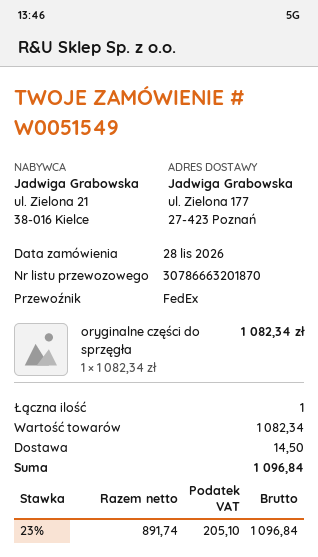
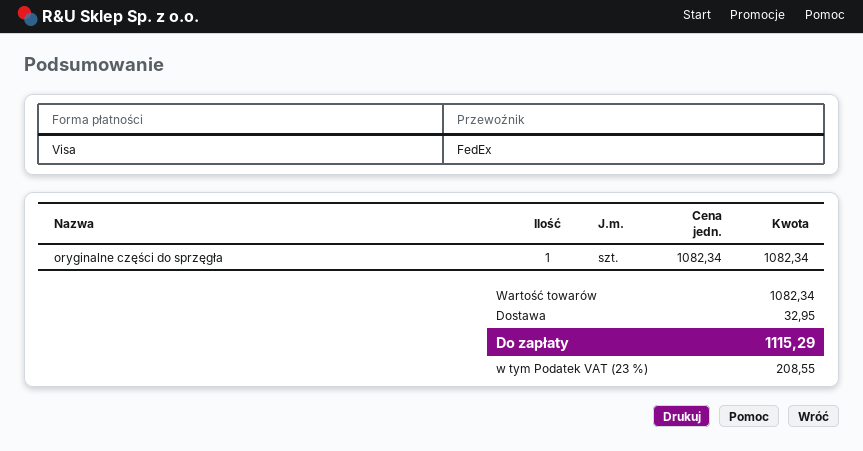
shipping: 14.50 -> 32.95
tax: 23% = 205.10 -> 23% = 208.55
total: 1096.84 -> 1115.29

